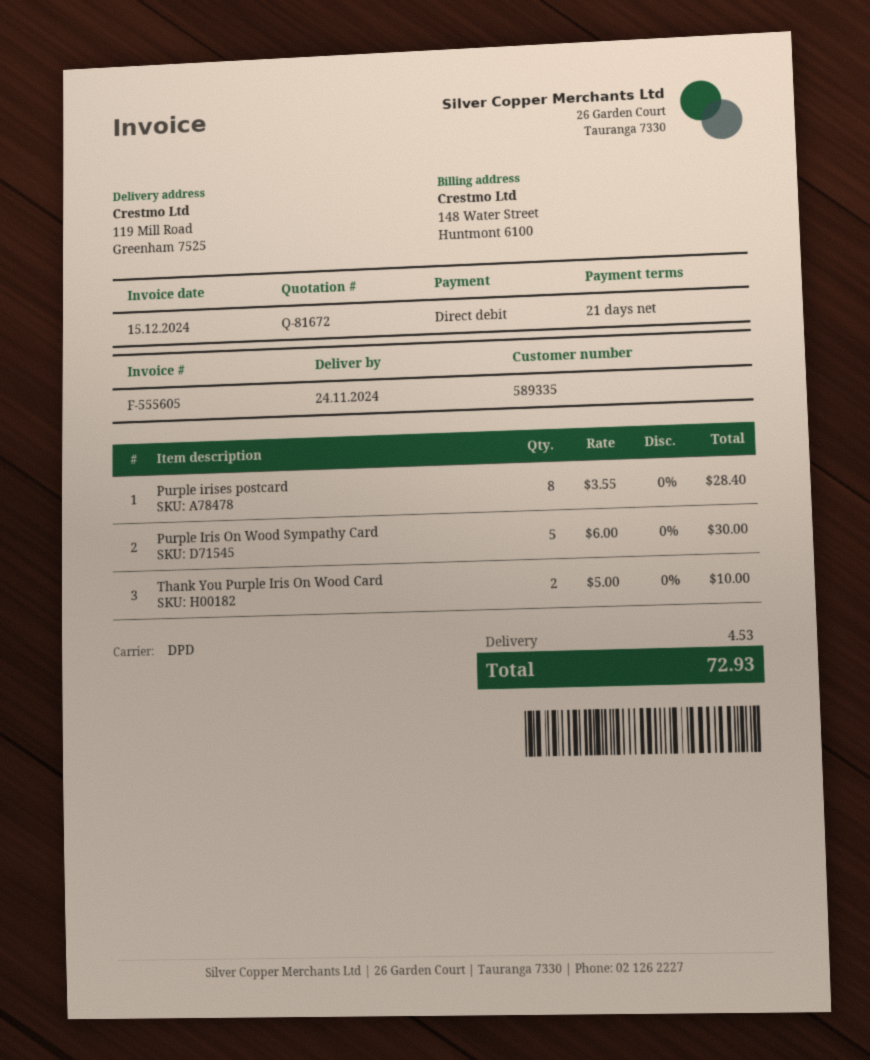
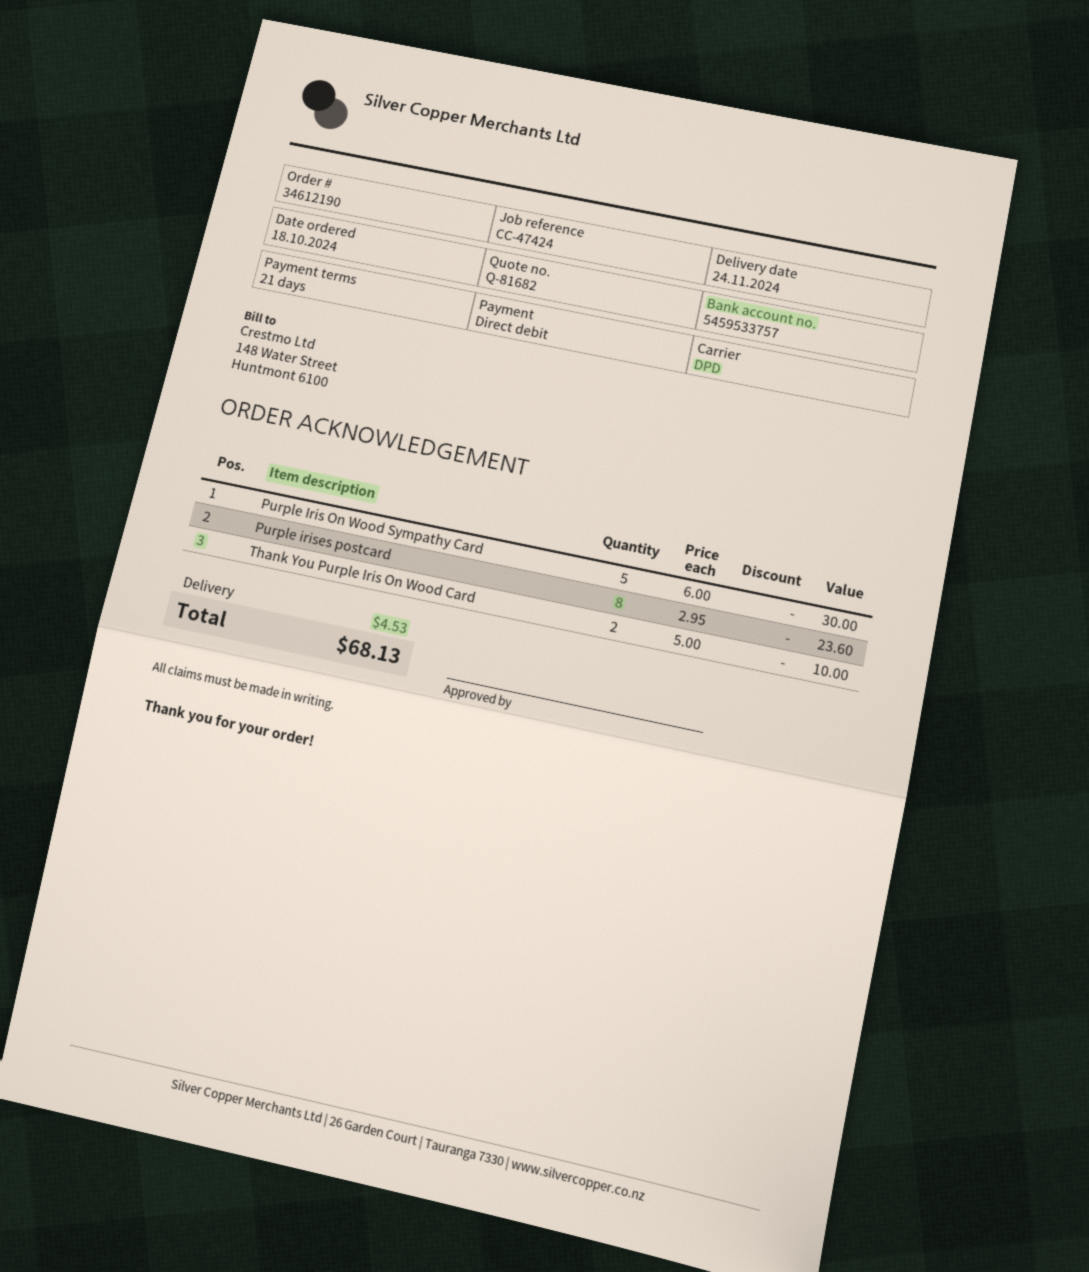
quote number: Q-81672 -> Q-81682
Purple irises postcard: 8 x 3.55 = 28.40 -> 8 x 2.95 = 23.60
total: 72.93 -> 68.13

